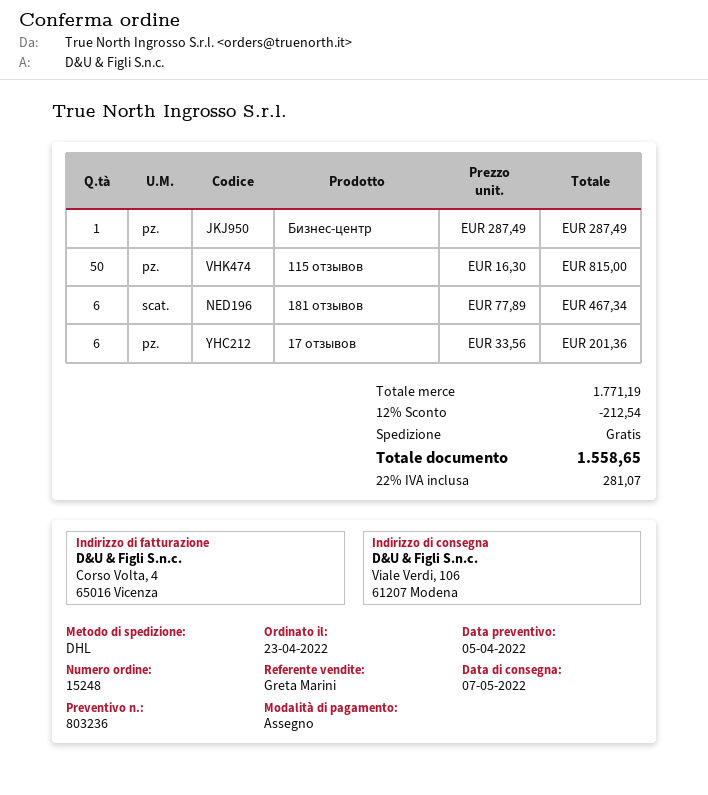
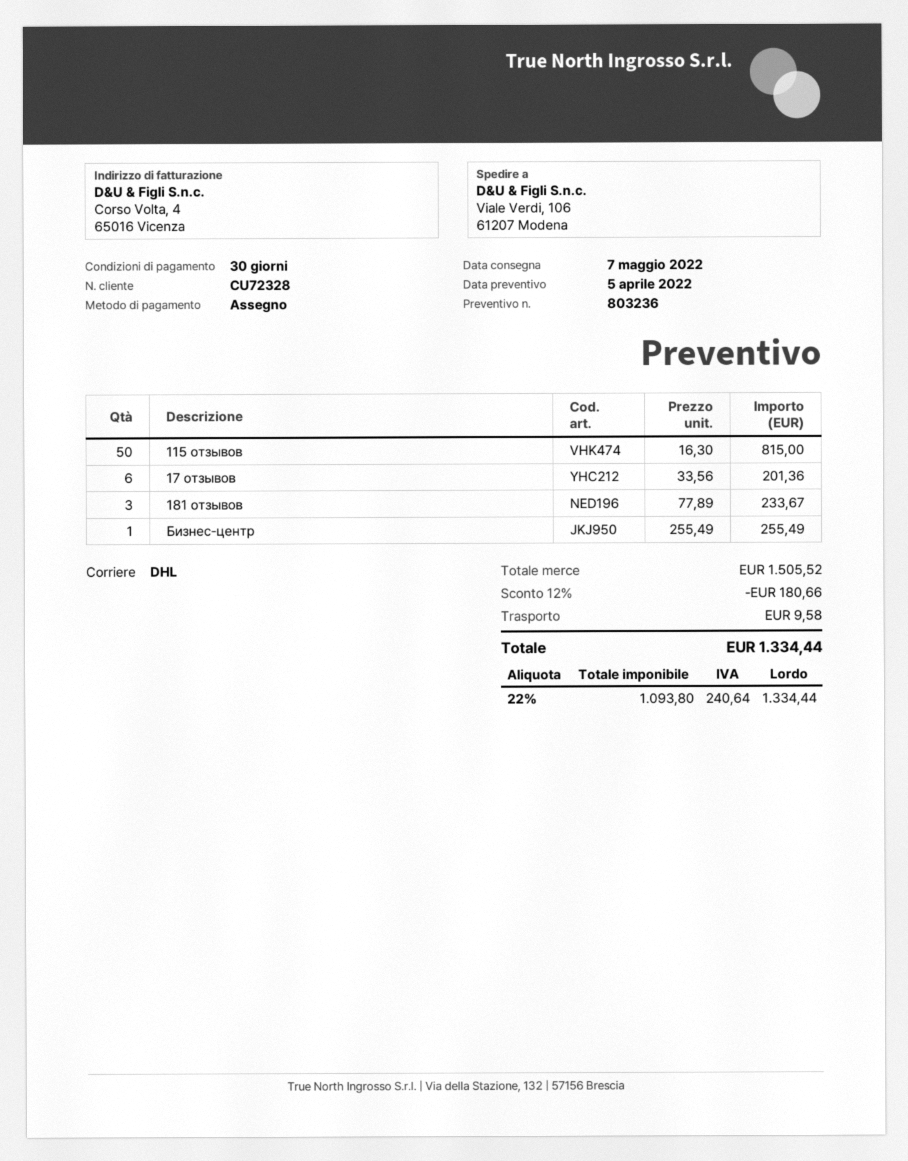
Бизнес-центр: 1 x 287.49 = 287.49 -> 1 x 255.49 = 255.49
181 отзывов: 6 x 77.89 = 467.34 -> 3 x 77.89 = 233.67
subtotal: 1771.19 -> 1505.52
discount: 12% = 212.54 -> 12% = 180.66
shipping: 0.00 -> 9.58
tax: 22% = 281.07 -> 22% = 240.64
total: 1558.65 -> 1334.44

